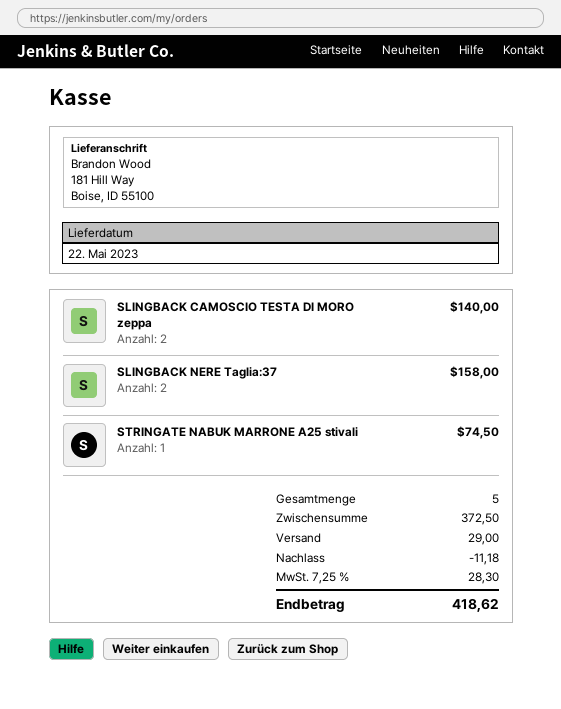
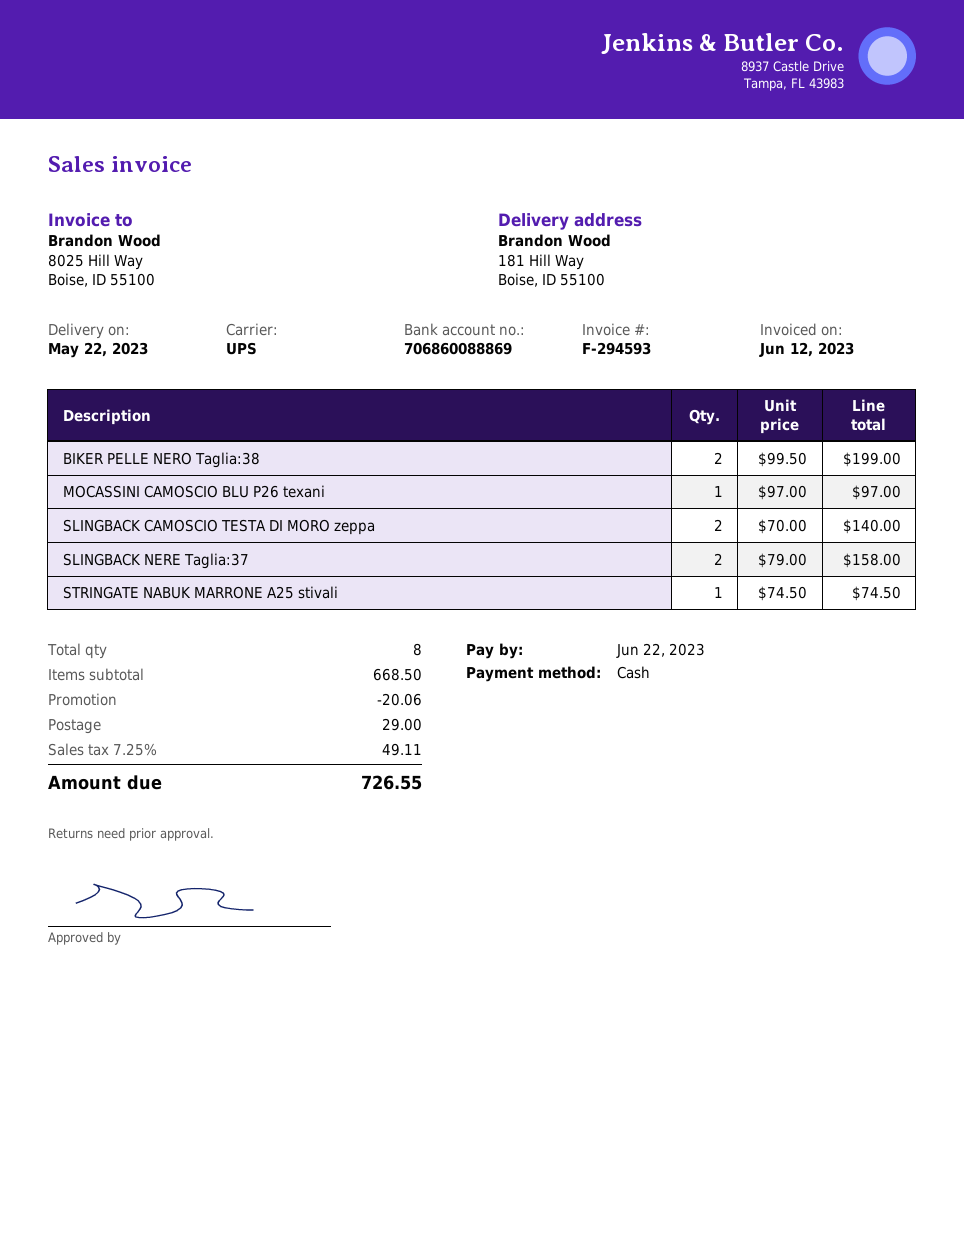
BIKER PELLE NERO Taglia:38: none -> 2 for 199.00
MOCASSINI CAMOSCIO BLU P26 texani: none -> 1 for 97.00
total quantity: 5 -> 8
subtotal: 372.50 -> 668.50
discount: 11.18 -> 20.06
tax: 7.25% = 28.30 -> 7.25% = 49.11
total: 418.62 -> 726.55

